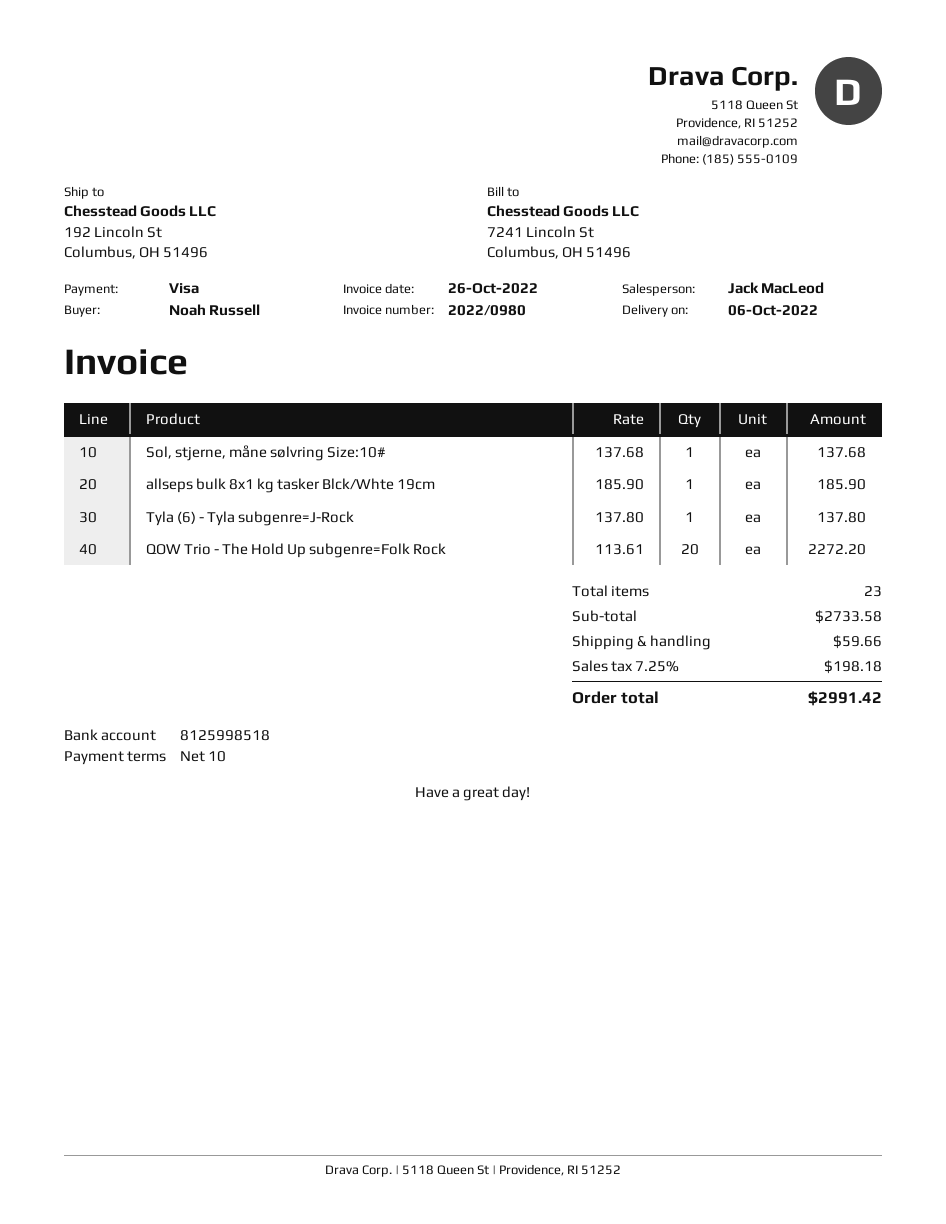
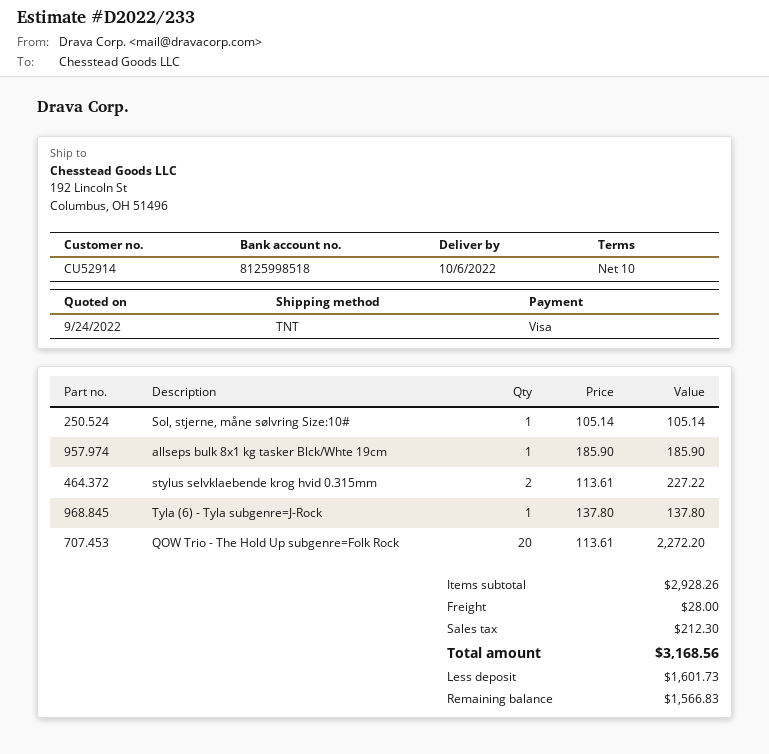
Sol, stjerne, måne sølvring Size:10#: 1 x 137.68 = 137.68 -> 1 x 105.14 = 105.14
stylus selvklaebende krog hvid 0.315mm: none -> 2 x 113.61 = 227.22
subtotal: 2733.58 -> 2928.26
shipping: 59.66 -> 28.00
tax: 198.18 -> 212.30
total: 2991.42 -> 3168.56

